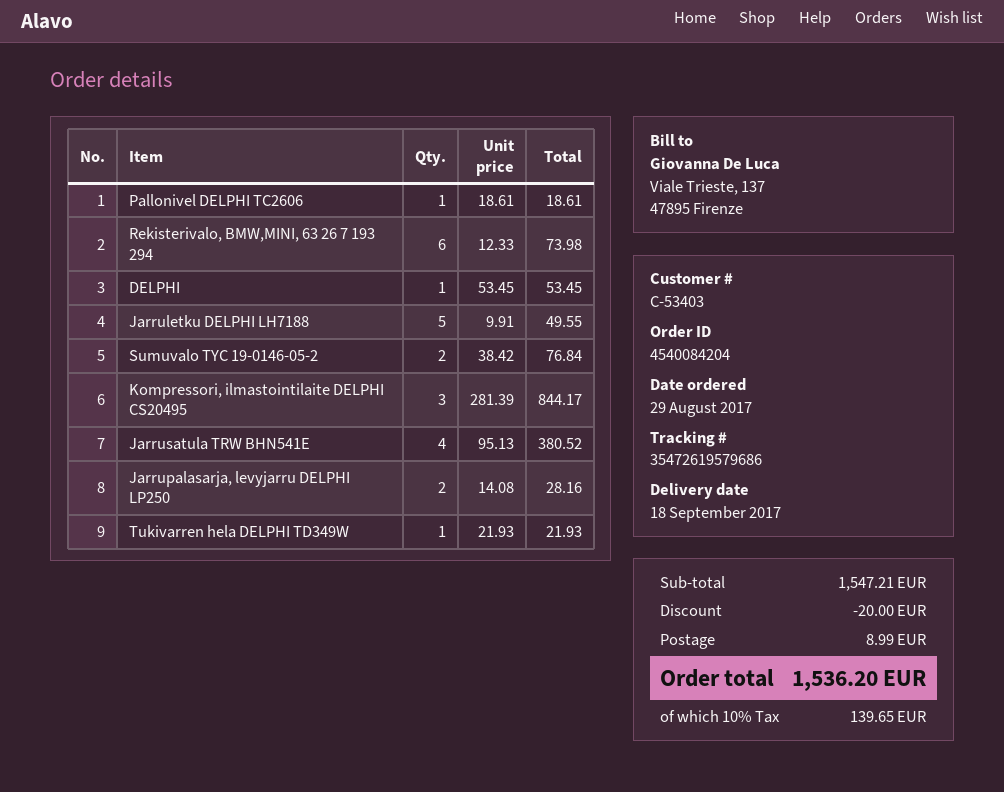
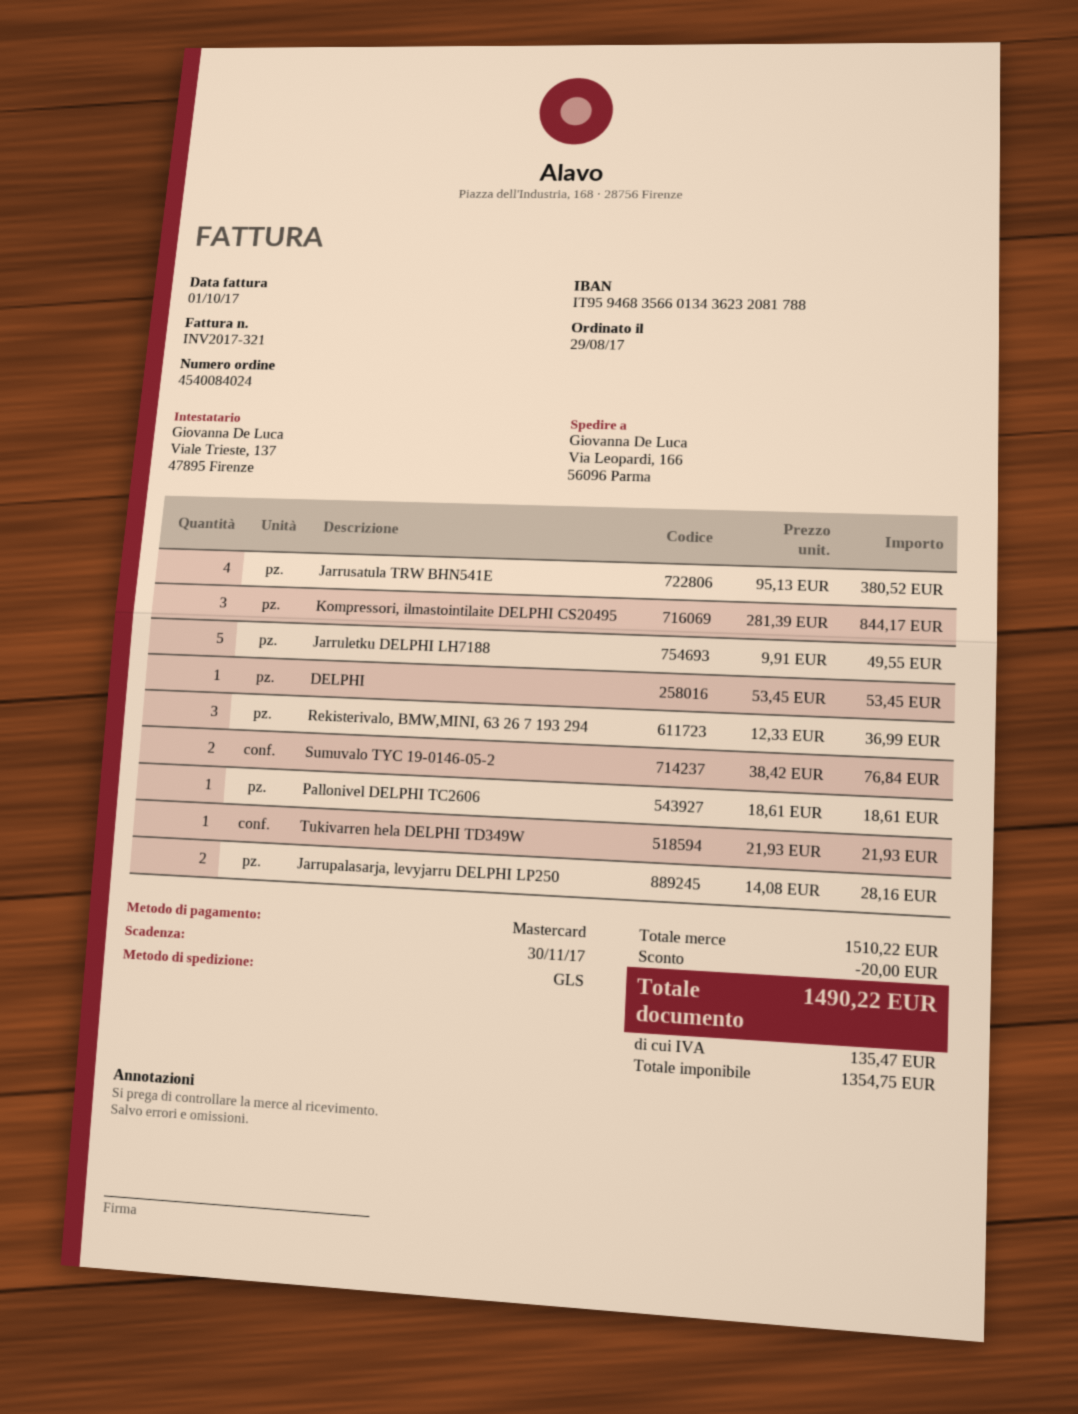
order number: 4540084204 -> 4540084024
Rekisterivalo, BMW,MINI, 63 26 7 193 294: 6 x 12.33 = 73.98 -> 3 x 12.33 = 36.99
subtotal: 1547.21 -> 1510.22
shipping: 8.99 -> none
tax: 139.65 -> 135.47
total: 1536.20 -> 1490.22

